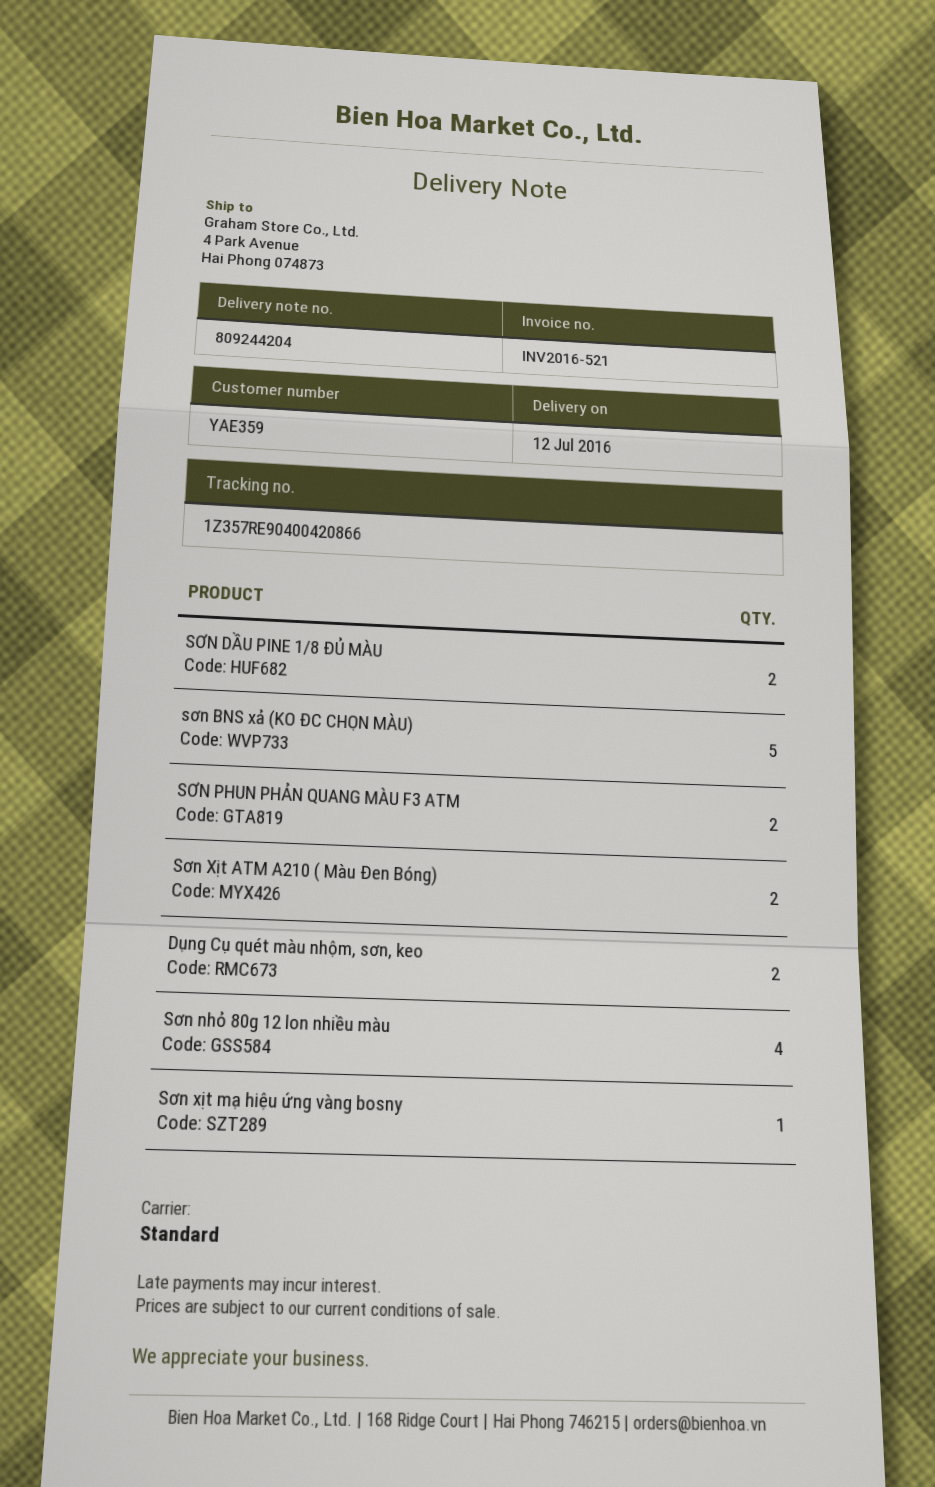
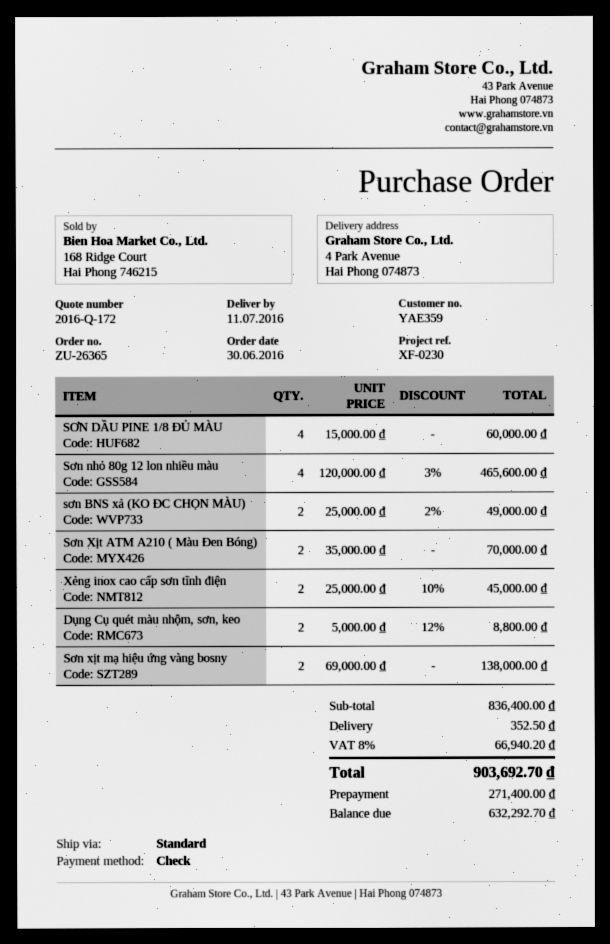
delivery date: 2016-07-12 -> 2016-07-11
SƠN DẦU PINE 1/8 ĐỦ MÀU: 2 -> 4
sơn BNS xả (KO ĐC CHỌN MÀU): 5 -> 2
SƠN PHUN PHẢN QUANG MÀU F3 ATM: 2 -> none
Sơn xịt mạ hiệu ứng vàng bosny: 1 -> 2
Xẻng inox cao cấp sơn tĩnh điện: none -> 2

